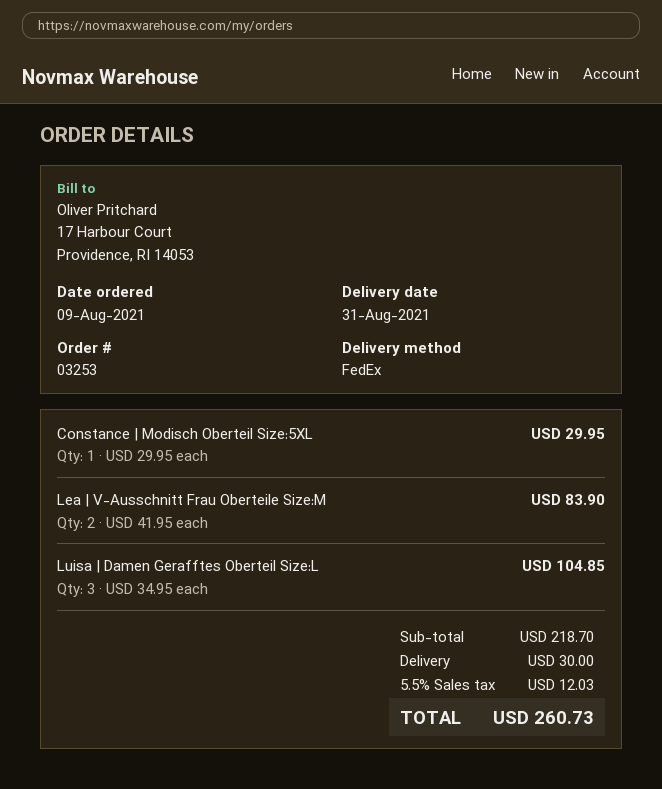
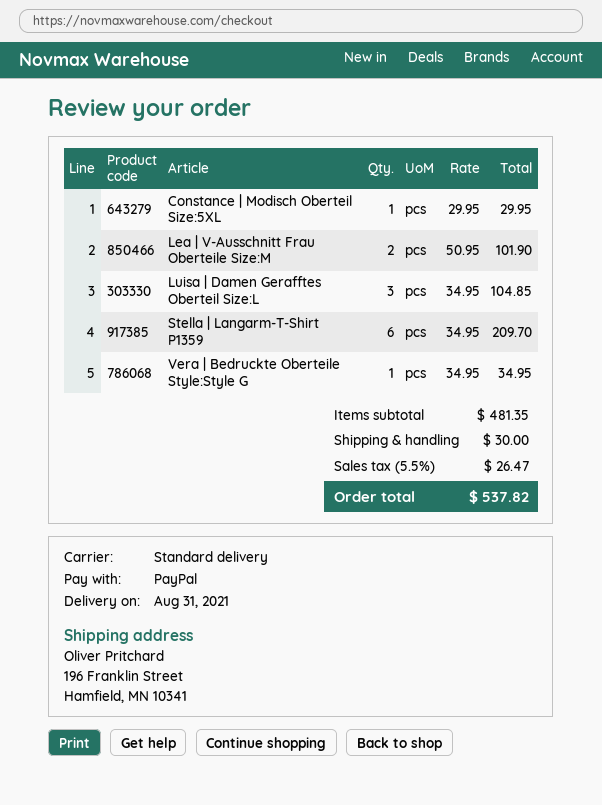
shipping method: FedEx -> standard
Lea | V-Ausschnitt Frau Oberteile Size:M: 2 x 41.95 = 83.90 -> 2 x 50.95 = 101.90
Stella | Langarm-T-Shirt P1359: none -> 6 x 34.95 = 209.70
Vera | Bedruckte Oberteile Style:Style G: none -> 1 x 34.95 = 34.95
subtotal: 218.70 -> 481.35
tax: 5.5% = 12.03 -> 5.5% = 26.47
total: 260.73 -> 537.82

